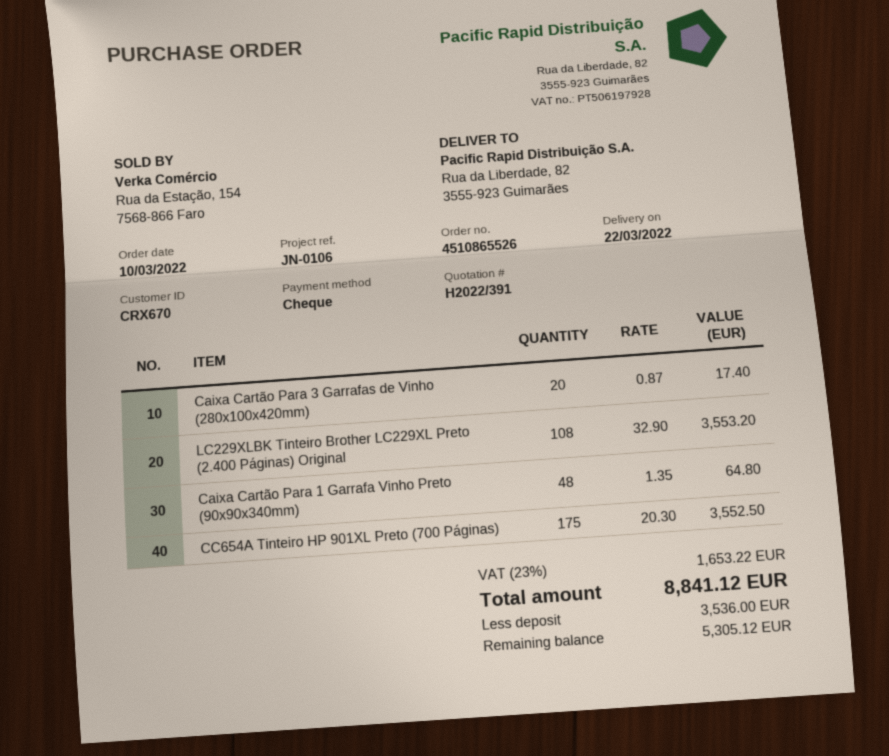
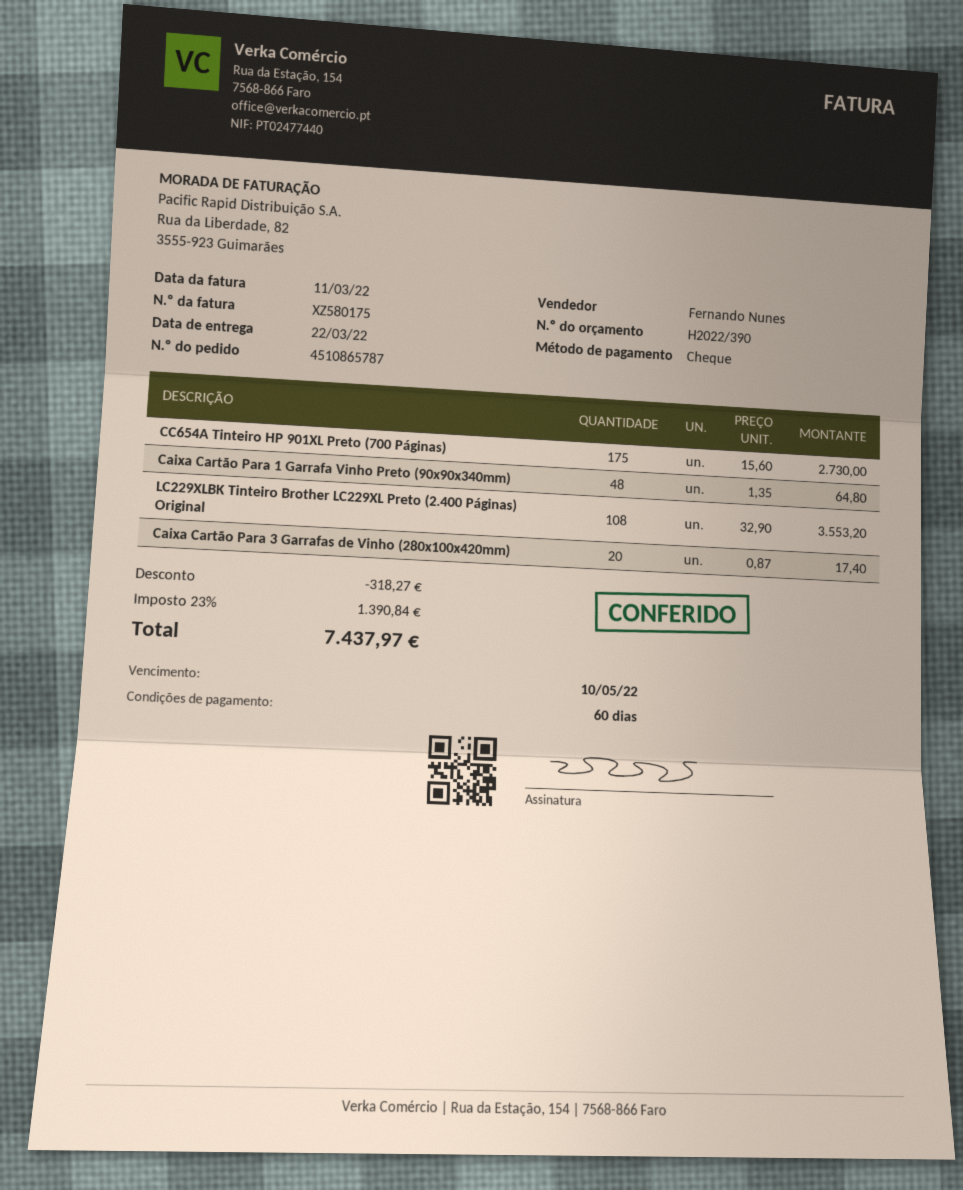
quote number: H2022/391 -> H2022/390
order number: 4510865526 -> 4510865787
CC654A Tinteiro HP 901XL Preto (700 Páginas): 175 x 20.30 = 3552.50 -> 175 x 15.60 = 2730.00
discount: none -> 318.27
tax: 23% = 1653.22 -> 23% = 1390.84
total: 8841.12 -> 7437.97

